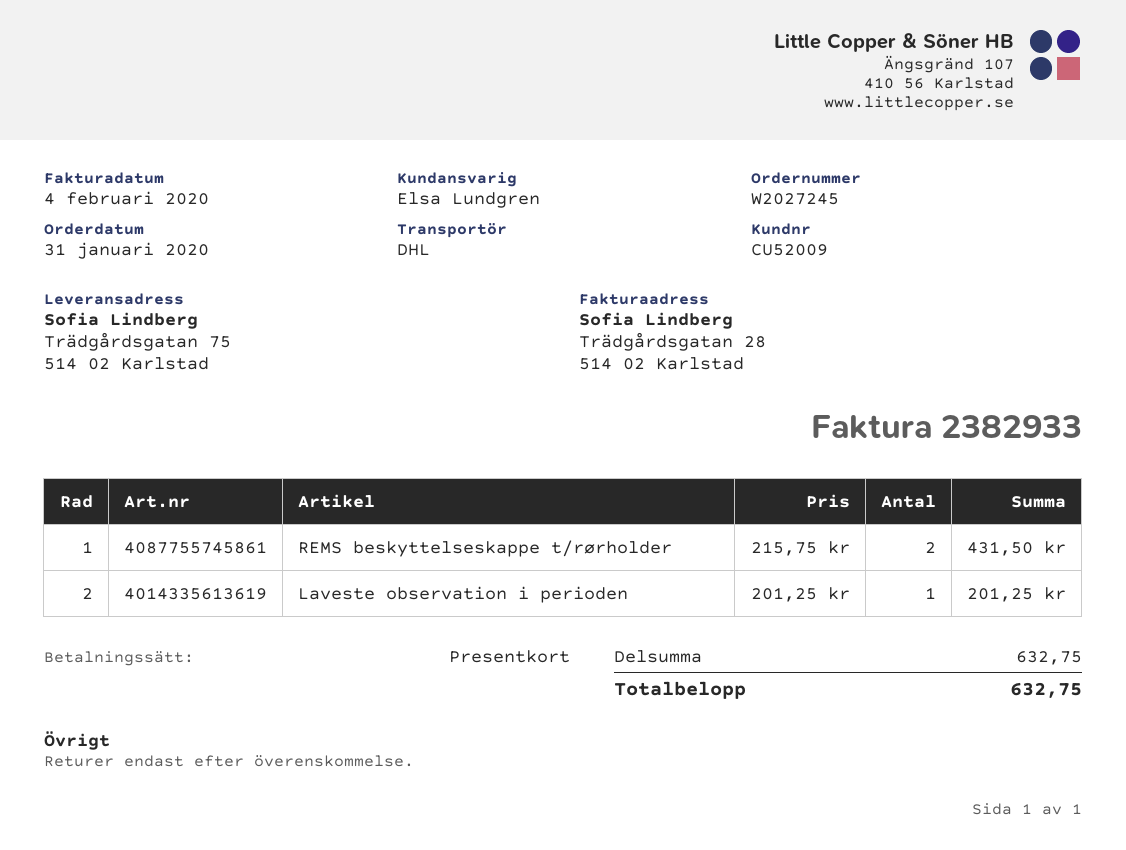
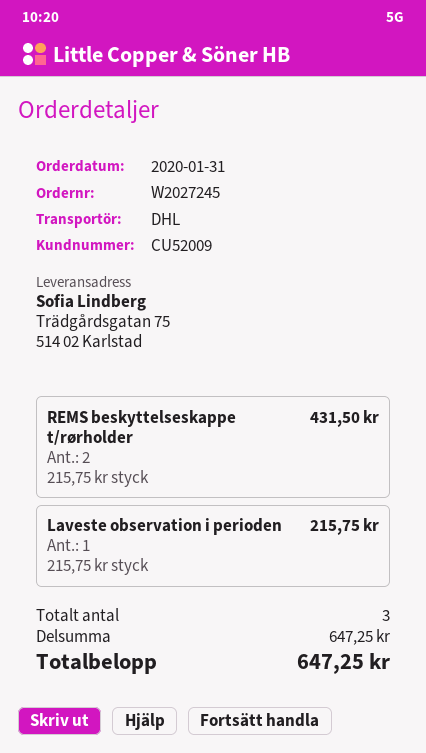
Laveste observation i perioden: 1 x 201.25 = 201.25 -> 1 x 215.75 = 215.75
subtotal: 632.75 -> 647.25
total: 632.75 -> 647.25

